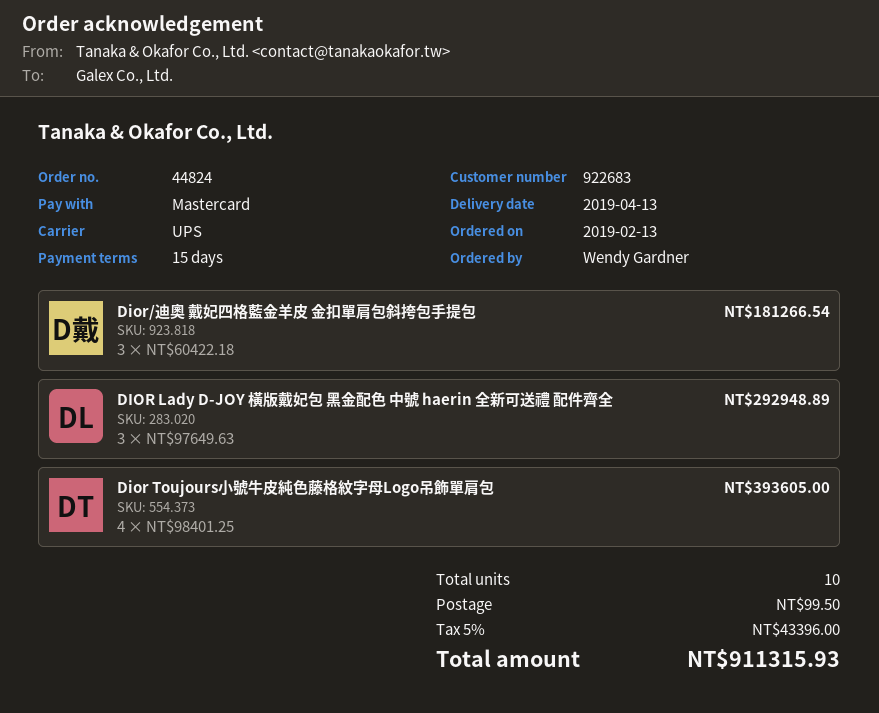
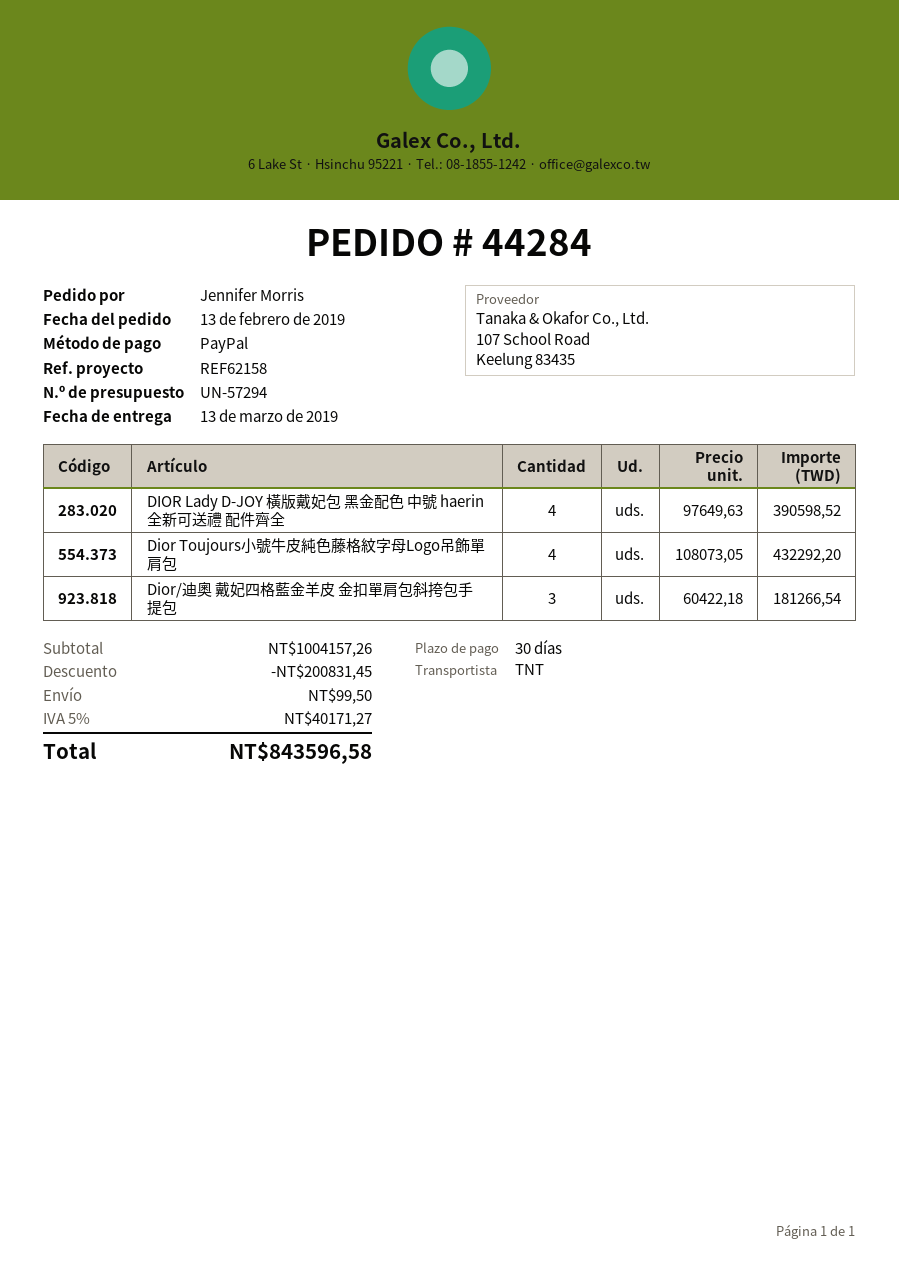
order number: 44824 -> 44284
delivery date: 2019-04-13 -> 2019-03-13
payment terms: 15 days -> 30 days
ordered by: Wendy Gardner -> Jennifer Morris
payment method: Mastercard -> PayPal
shipping method: UPS -> TNT
DIOR Lady D-JOY 橫版戴妃包 黑金配色 中號 haerin 全新可送禮 配件齊全: 3 x 97649.63 = 292948.89 -> 4 x 97649.63 = 390598.52
Dior Toujours小號牛皮純色藤格紋字母Logo吊飾單肩包: 4 x 98401.25 = 393605.00 -> 4 x 108073.05 = 432292.20
discount: none -> 200831.45
tax: 5% = 43396.00 -> 5% = 40171.27
total: 911315.93 -> 843596.58

